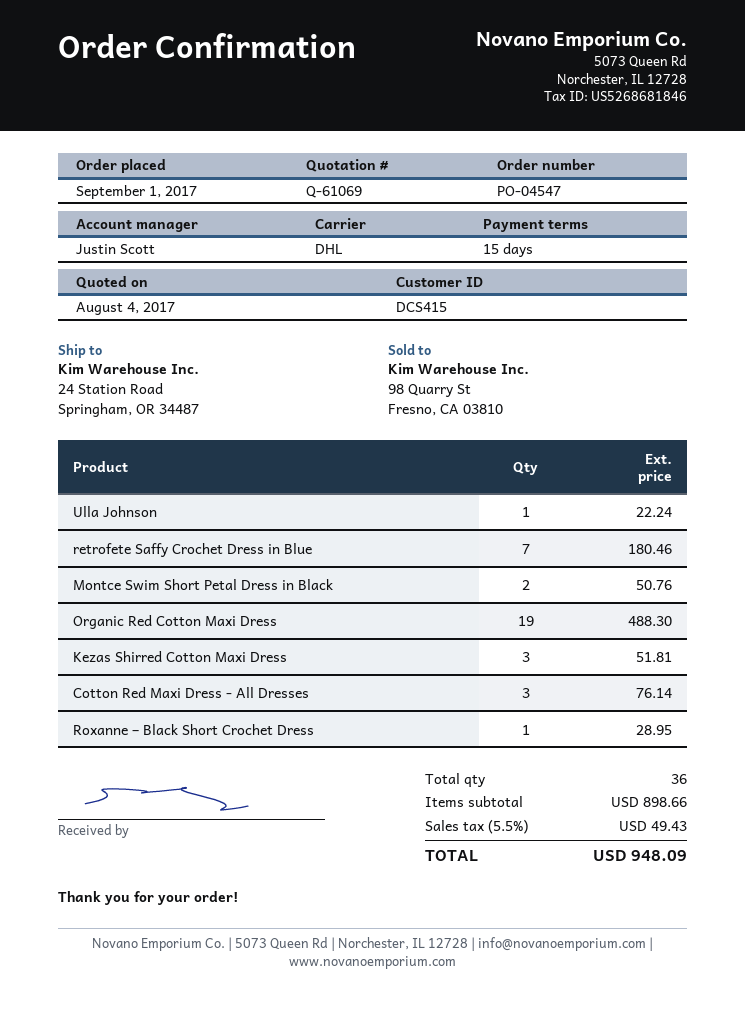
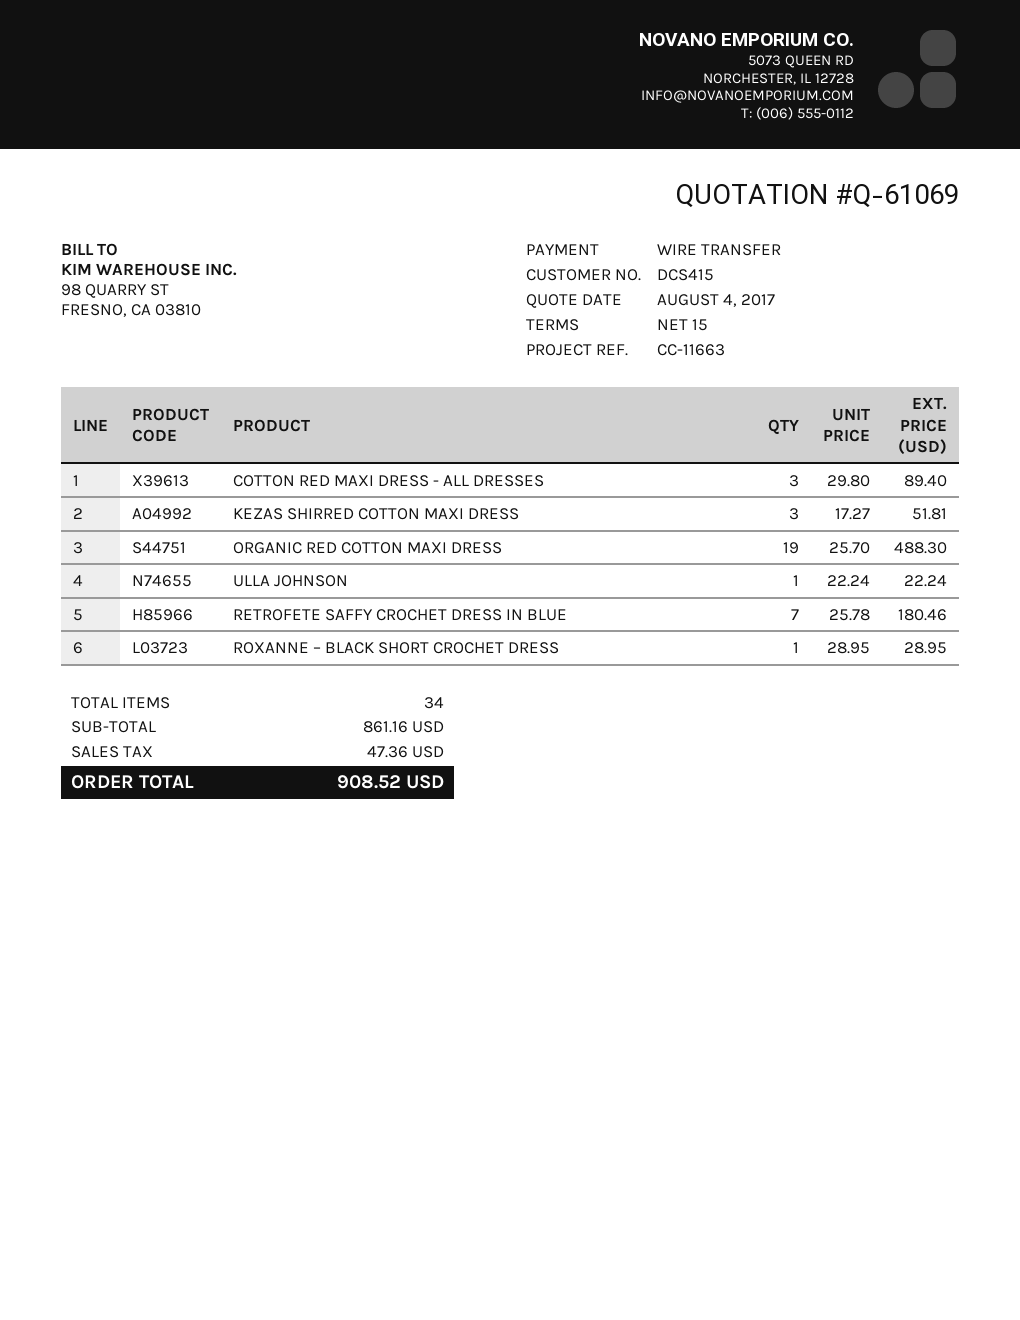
Montce Swim Short Petal Dress in Black: 2 for 50.76 -> none
Cotton Red Maxi Dress - All Dresses: 3 for 76.14 -> 3 for 89.40
total quantity: 36 -> 34
subtotal: 898.66 -> 861.16
tax: 49.43 -> 47.36
total: 948.09 -> 908.52

